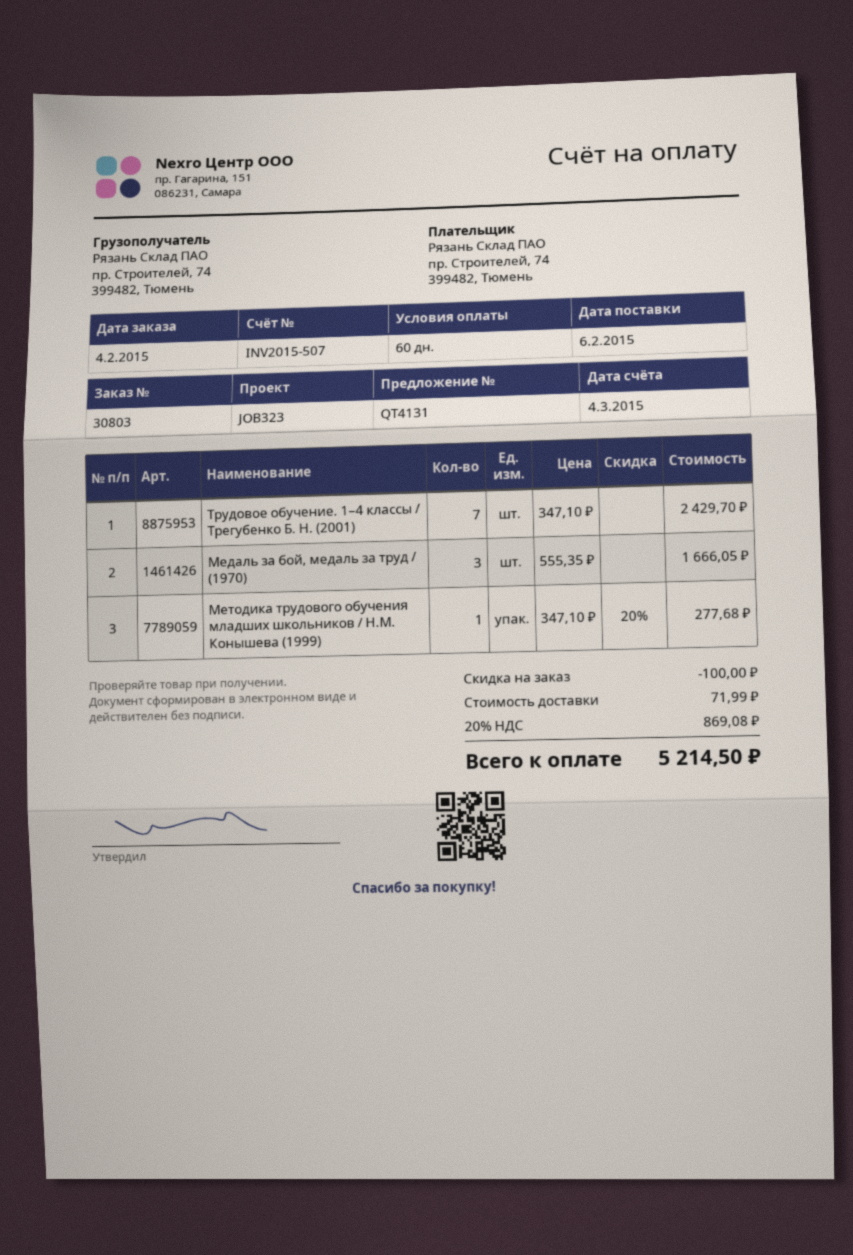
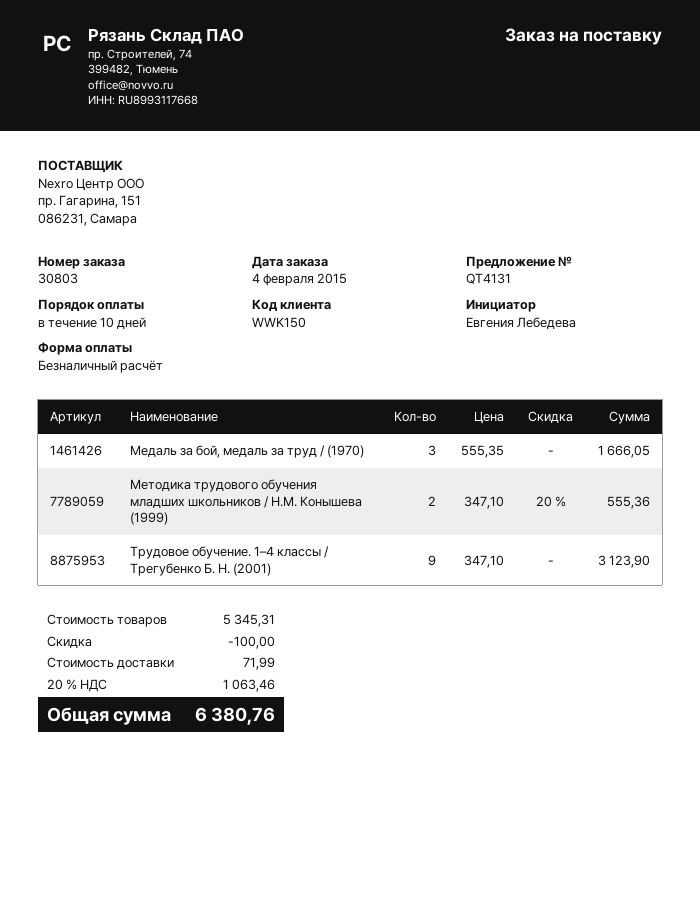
payment terms: 60 days -> 10 days
Трудовое обучение. 1–4 классы / Трегубенко Б. Н. (2001): 7 x 347.10 = 2429.70 -> 9 x 347.10 = 3123.90
Методика трудового обучения младших школьников / Н.М. Конышева (1999): 1 x 347.10 - 20% = 277.68 -> 2 x 347.10 - 20% = 555.36
tax: 20% = 869.08 -> 20% = 1063.46
total: 5214.50 -> 6380.76

